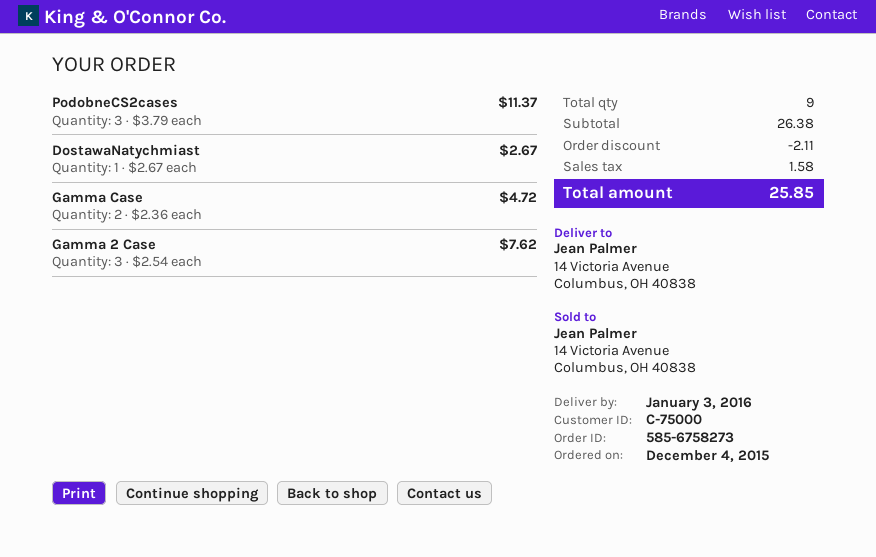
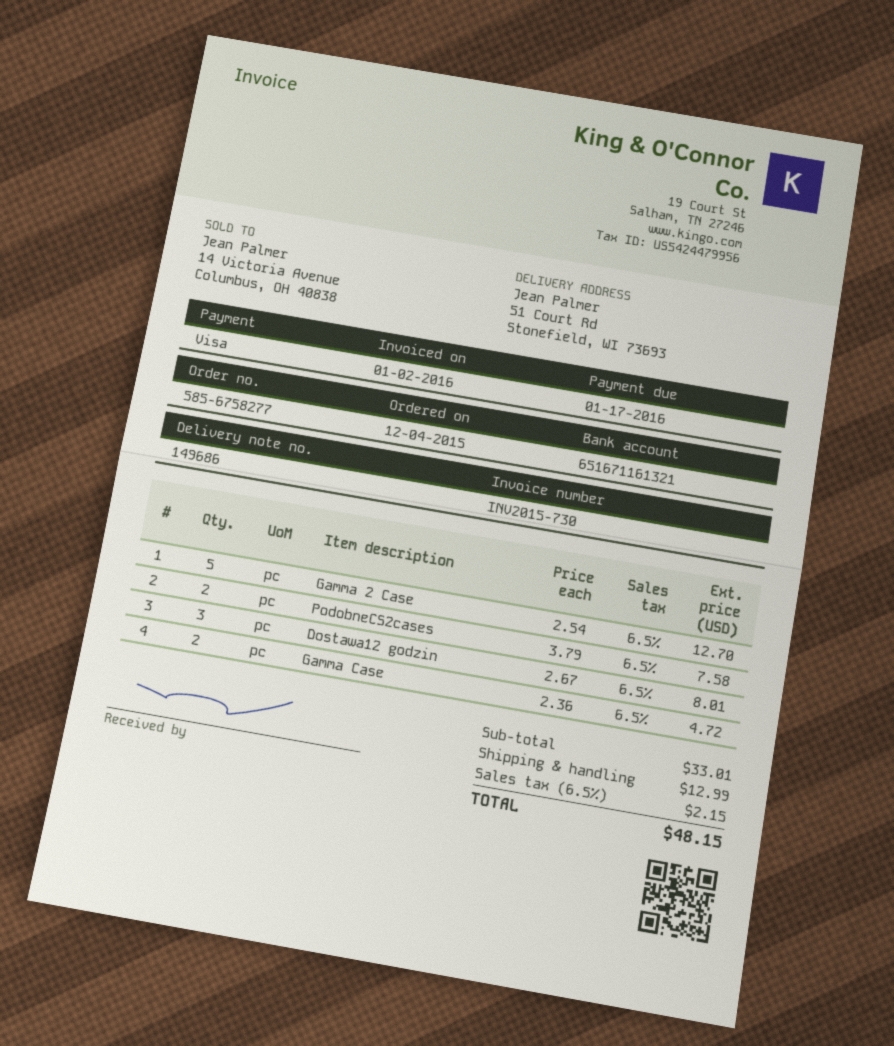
order number: 585-6758273 -> 585-6758277
ship to: 14 Victoria Avenue, Columbus, OH 40838 -> 51 Court Rd, Stonefield, WI 73693
PodobneCS2cases: 3 x 3.79 = 11.37 -> 2 x 3.79 = 7.58
DostawaNatychmiast: 1 x 2.67 = 2.67 -> none
Gamma 2 Case: 3 x 2.54 = 7.62 -> 5 x 2.54 = 12.70
Dostawa12 godzin: none -> 3 x 2.67 = 8.01
subtotal: 26.38 -> 33.01
discount: 2.11 -> none
shipping: none -> 12.99
tax: 1.58 -> 2.15
total: 25.85 -> 48.15

